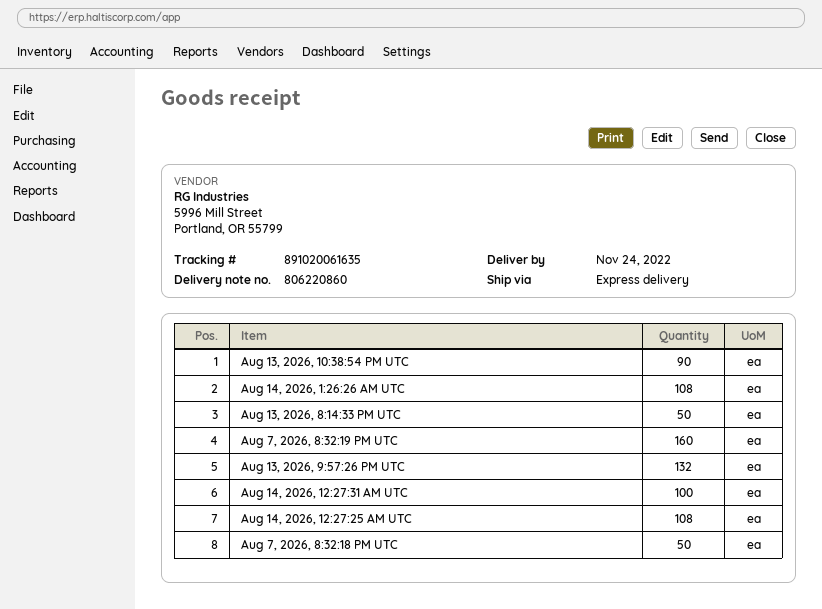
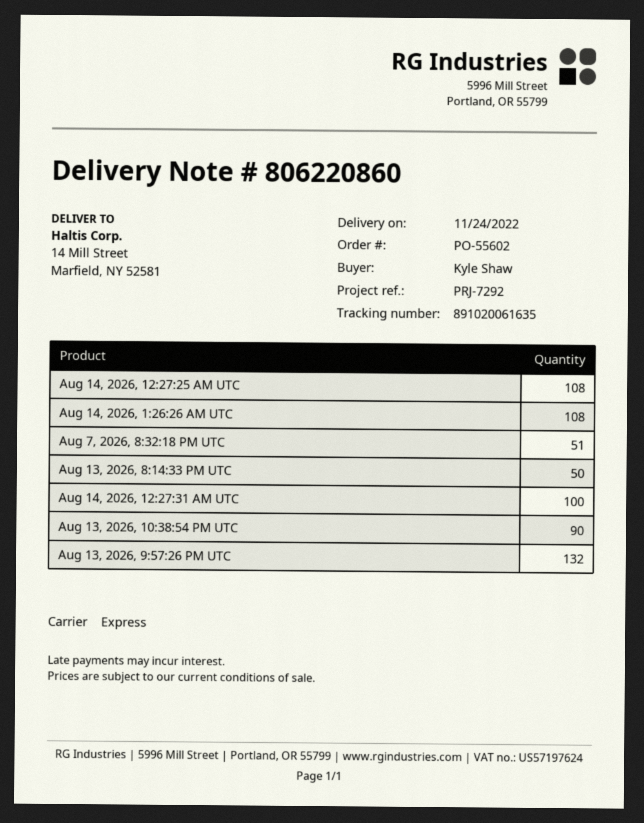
Aug 7, 2026, 8:32:19 PM UTC: 160 -> none
Aug 7, 2026, 8:32:18 PM UTC: 50 -> 51

